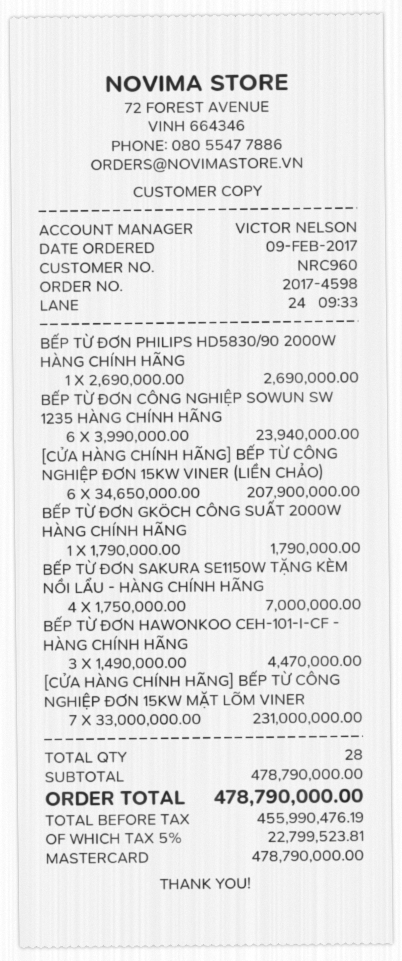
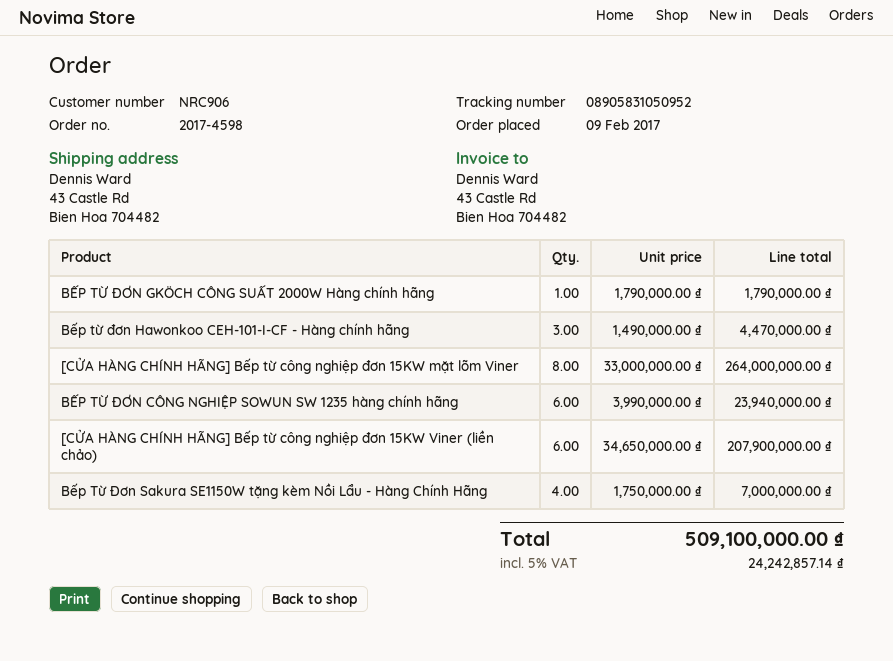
customer number: NRC960 -> NRC906
BẾP TỪ ĐƠN PHILIPS HD5830/90 2000W HÀNG CHÍNH HÃNG: 1 x 2690000.00 = 2690000.00 -> none
[CỬA HÀNG CHÍNH HÃNG] BẾP TỪ CÔNG NGHIỆP ĐƠN 15KW MẶT LÕM VINER: 7 x 33000000.00 = 231000000.00 -> 8 x 33000000.00 = 264000000.00
tax: 5% = 22799523.81 -> 5% = 24242857.14
total: 478790000.00 -> 509100000.00

